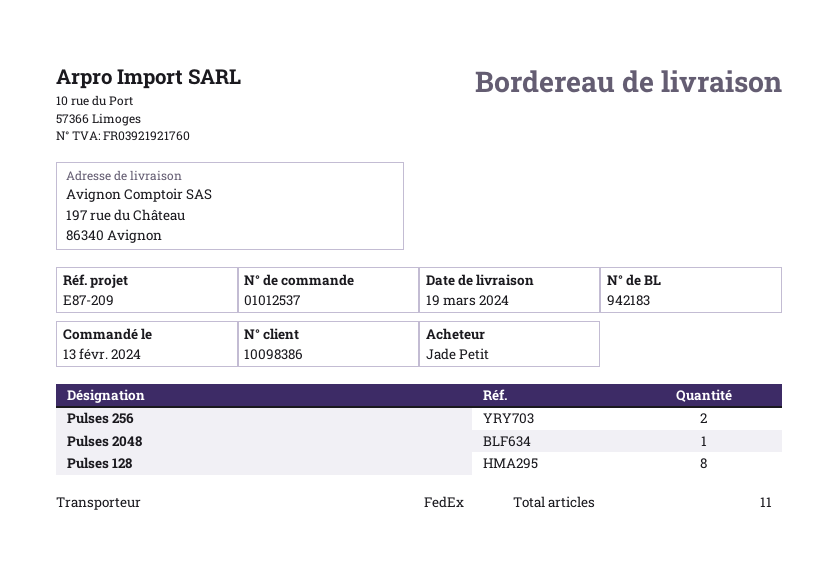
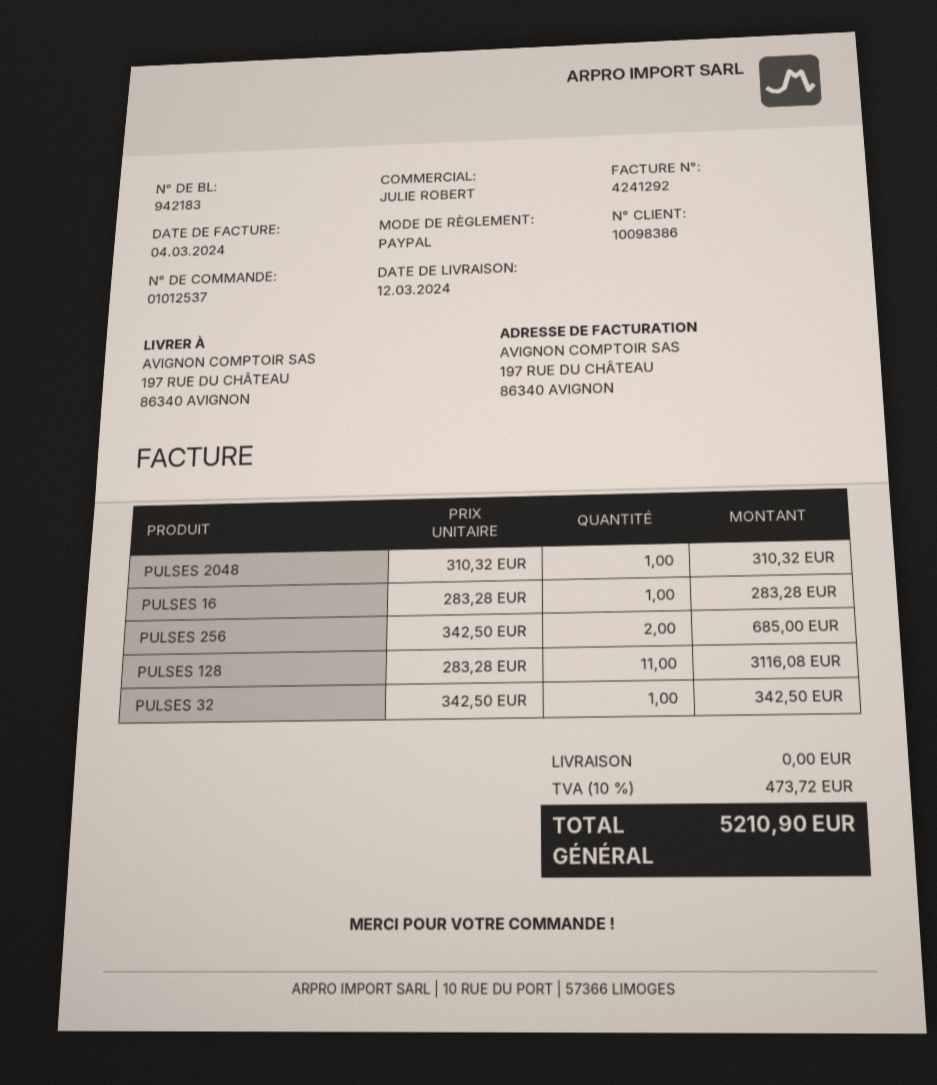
delivery date: 2024-03-19 -> 2024-03-12
Pulses 128: 8 -> 11
PULSES 16: none -> 1
PULSES 32: none -> 1

